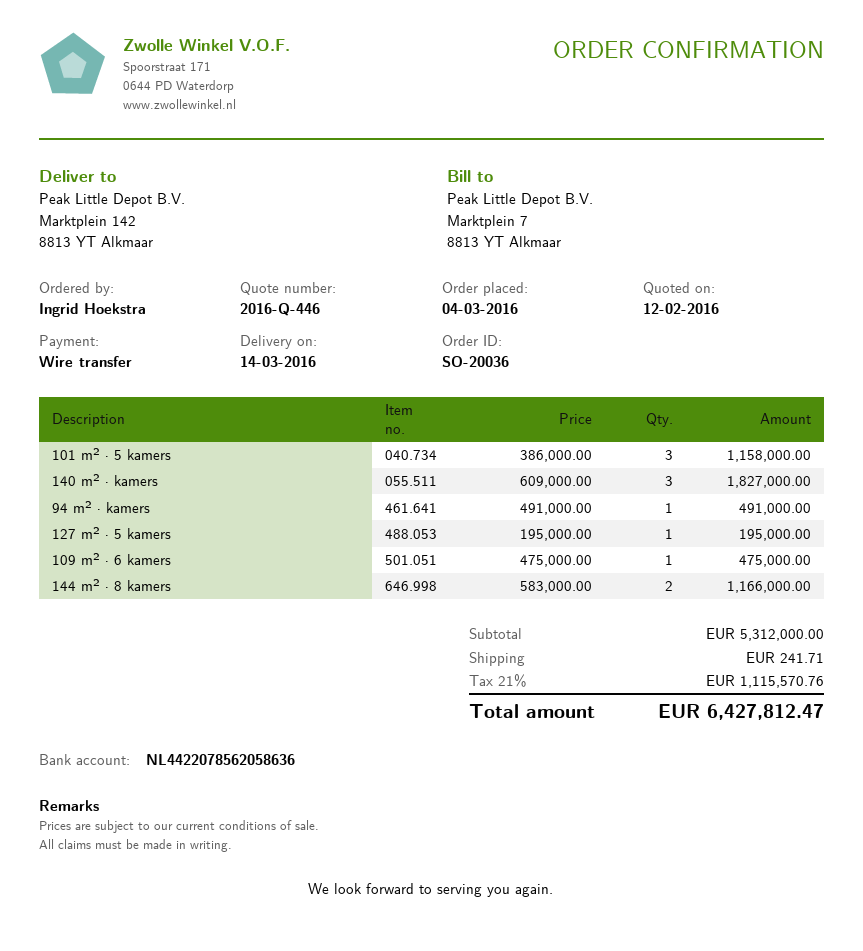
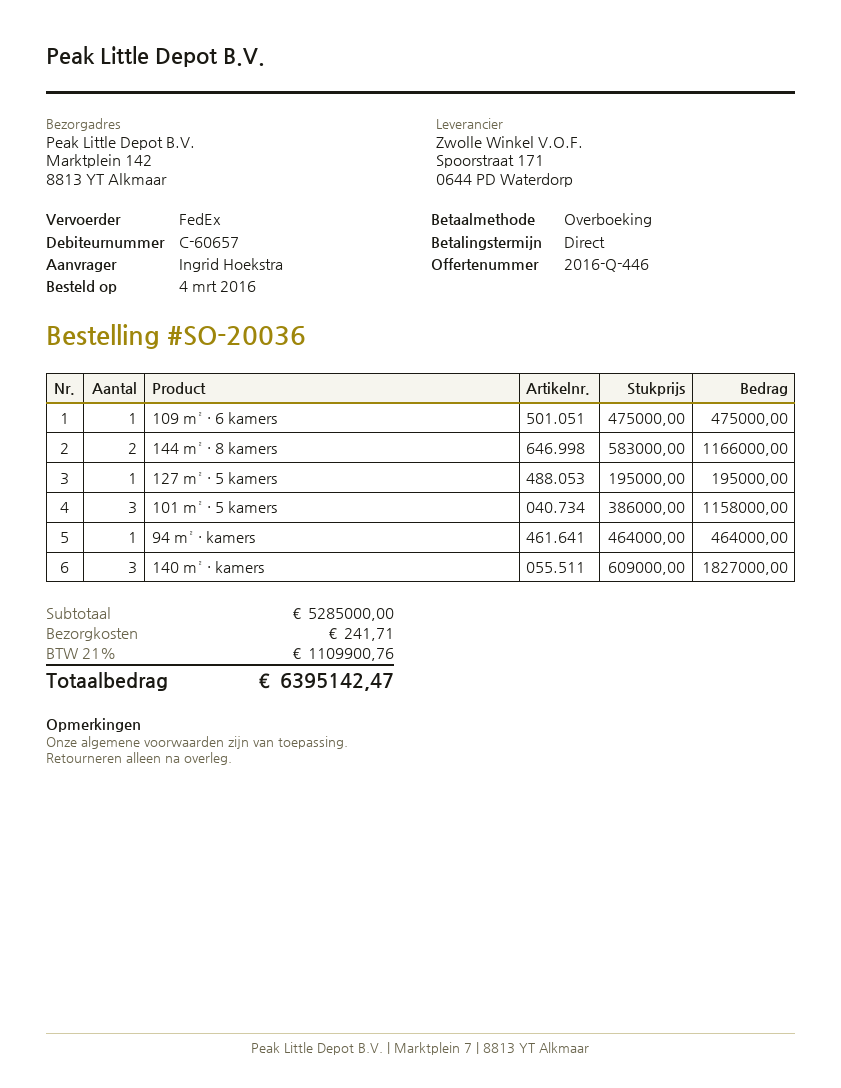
94 m² · kamers: 1 x 491000.00 = 491000.00 -> 1 x 464000.00 = 464000.00
subtotal: 5312000.00 -> 5285000.00
tax: 21% = 1115570.76 -> 21% = 1109900.76
total: 6427812.47 -> 6395142.47

